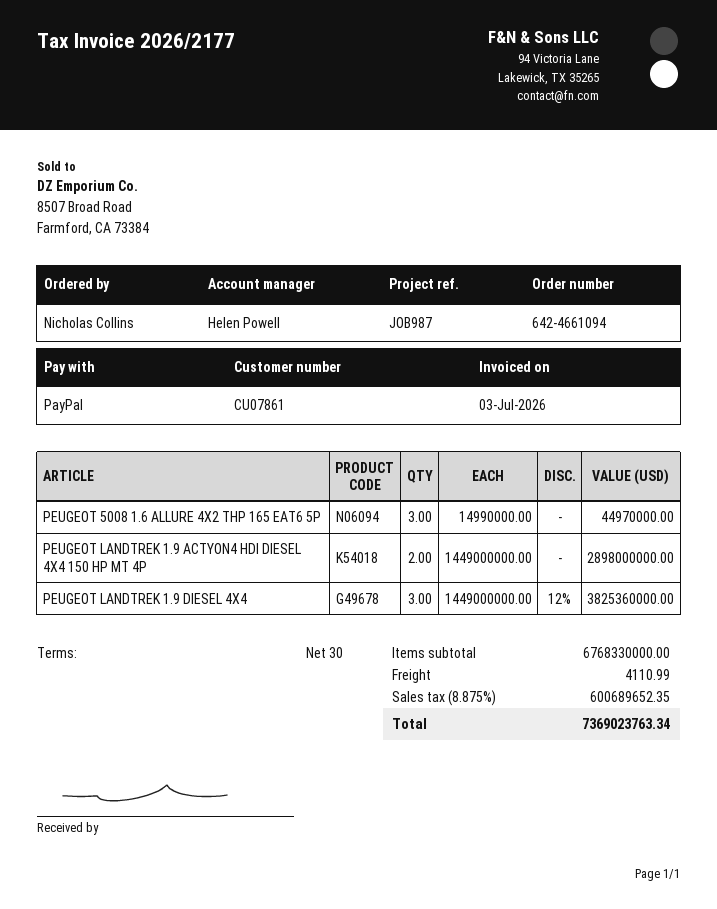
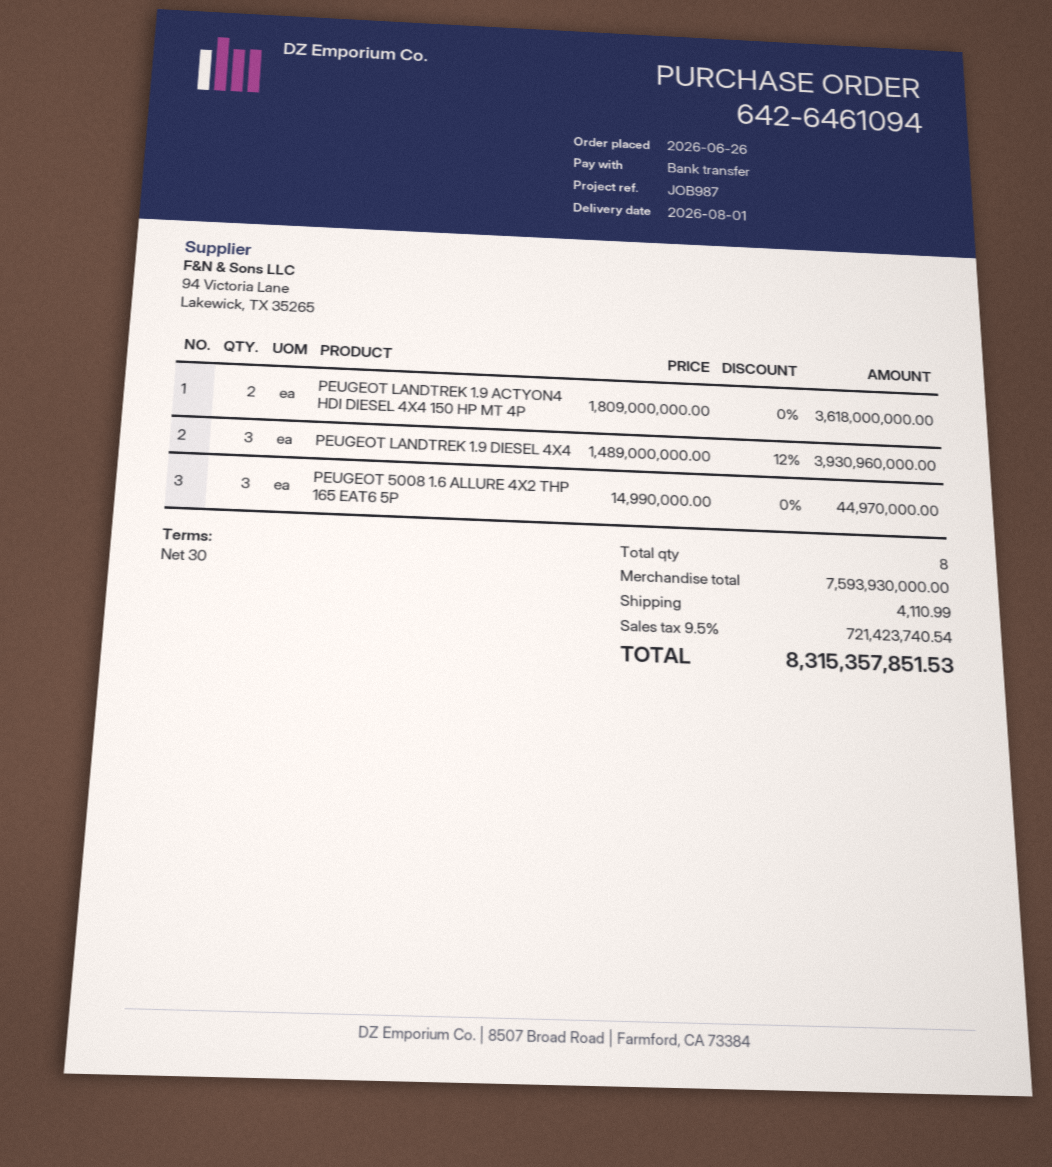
order number: 642-4661094 -> 642-6461094
payment method: PayPal -> bank transfer
PEUGEOT LANDTREK 1.9 ACTYON4 HDI DIESEL 4X4 150 HP MT 4P: 2 x 1449000000.00 = 2898000000.00 -> 2 x 1809000000.00 = 3618000000.00
PEUGEOT LANDTREK 1.9 DIESEL 4X4: 3 x 1449000000.00 - 12% = 3825360000.00 -> 3 x 1489000000.00 - 12% = 3930960000.00
subtotal: 6768330000.00 -> 7593930000.00
tax: 8.875% = 600689652.35 -> 9.5% = 721423740.54
total: 7369023763.34 -> 8315357851.53

